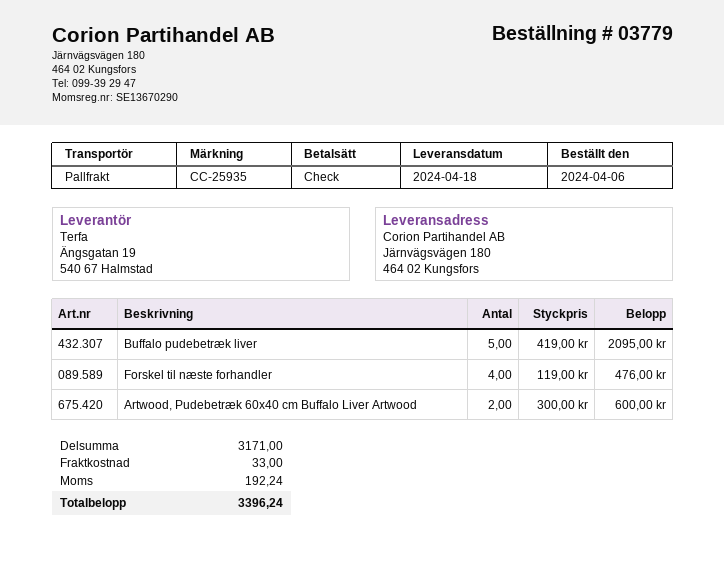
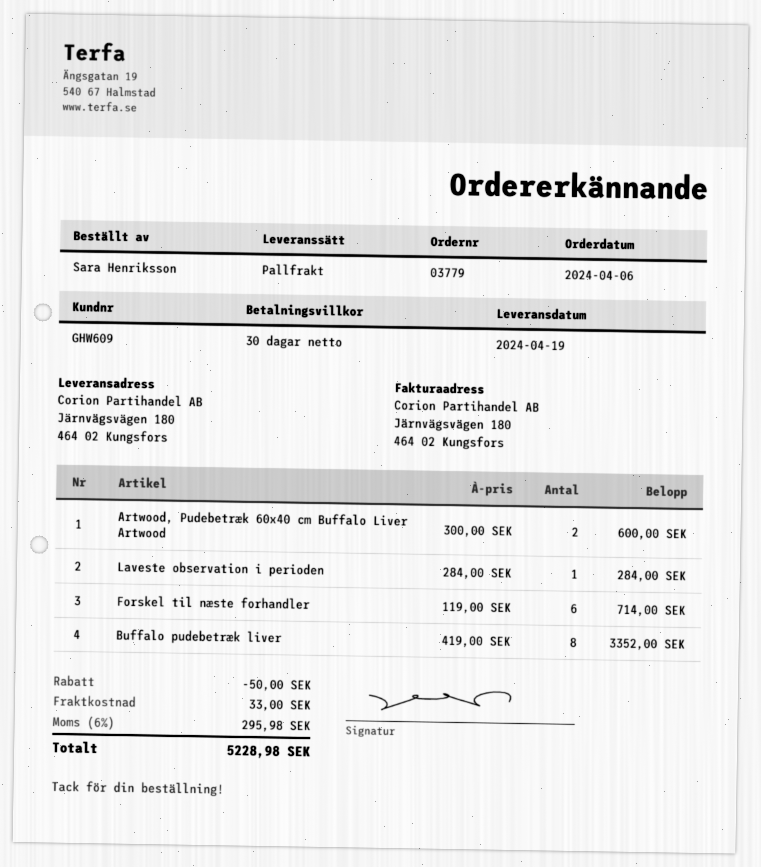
delivery date: 2024-04-18 -> 2024-04-19
Buffalo pudebetræk liver: 5 x 419.00 = 2095.00 -> 8 x 419.00 = 3352.00
Forskel til næste forhandler: 4 x 119.00 = 476.00 -> 6 x 119.00 = 714.00
Laveste observation i perioden: none -> 1 x 284.00 = 284.00
discount: none -> 50.00
tax: 192.24 -> 295.98
total: 3396.24 -> 5228.98

